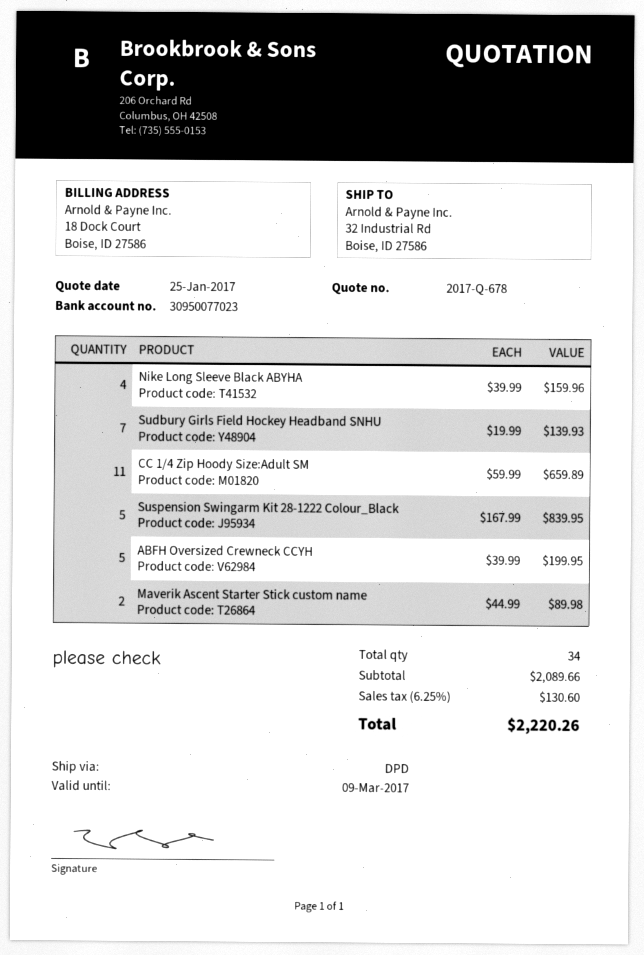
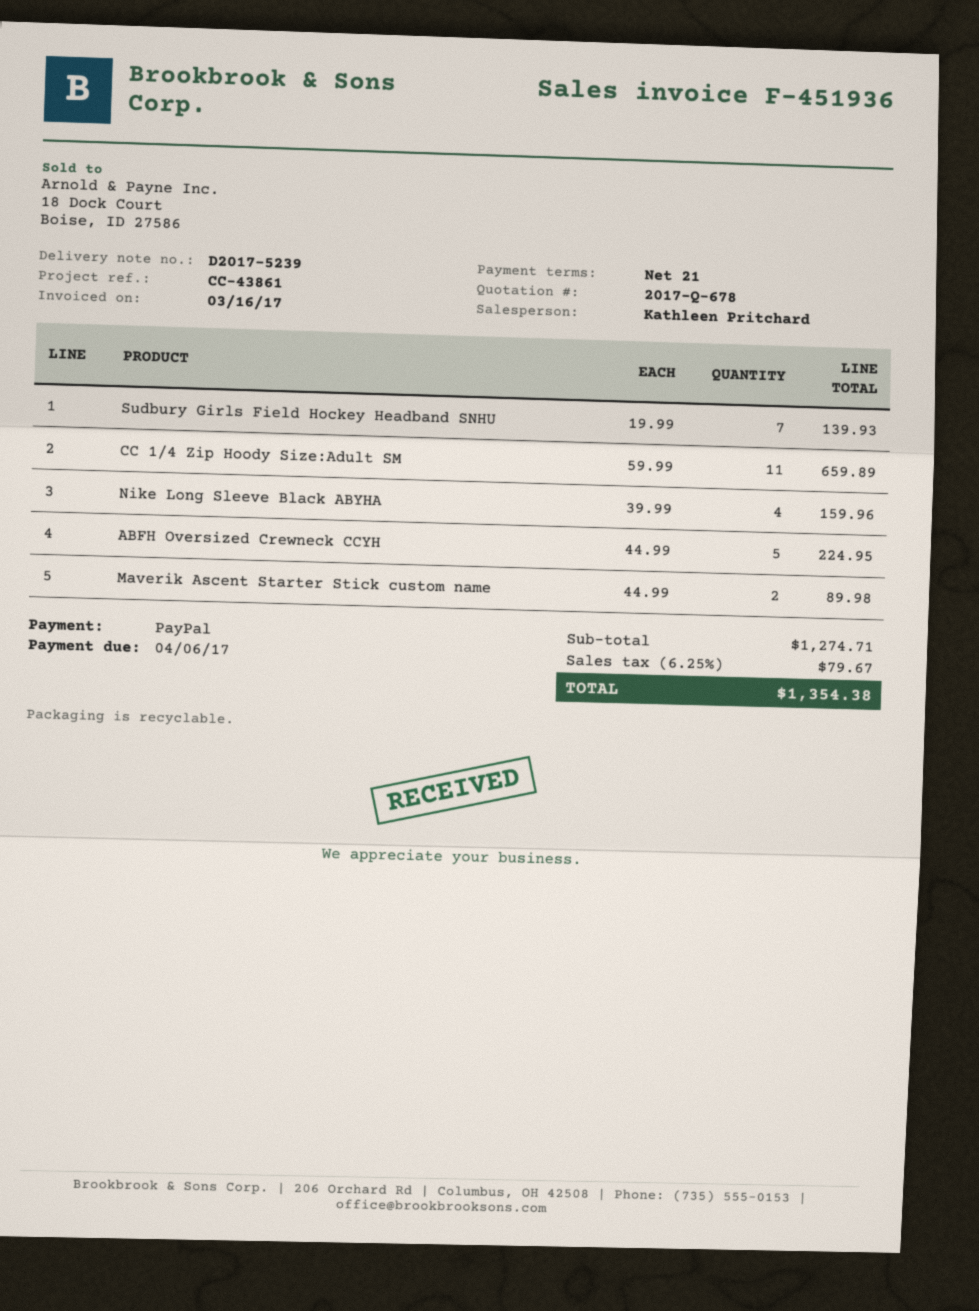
Suspension Swingarm Kit 28-1222 Colour_Black: 5 x 167.99 = 839.95 -> none
ABFH Oversized Crewneck CCYH: 5 x 39.99 = 199.95 -> 5 x 44.99 = 224.95
subtotal: 2089.66 -> 1274.71
tax: 6.25% = 130.60 -> 6.25% = 79.67
total: 2220.26 -> 1354.38

